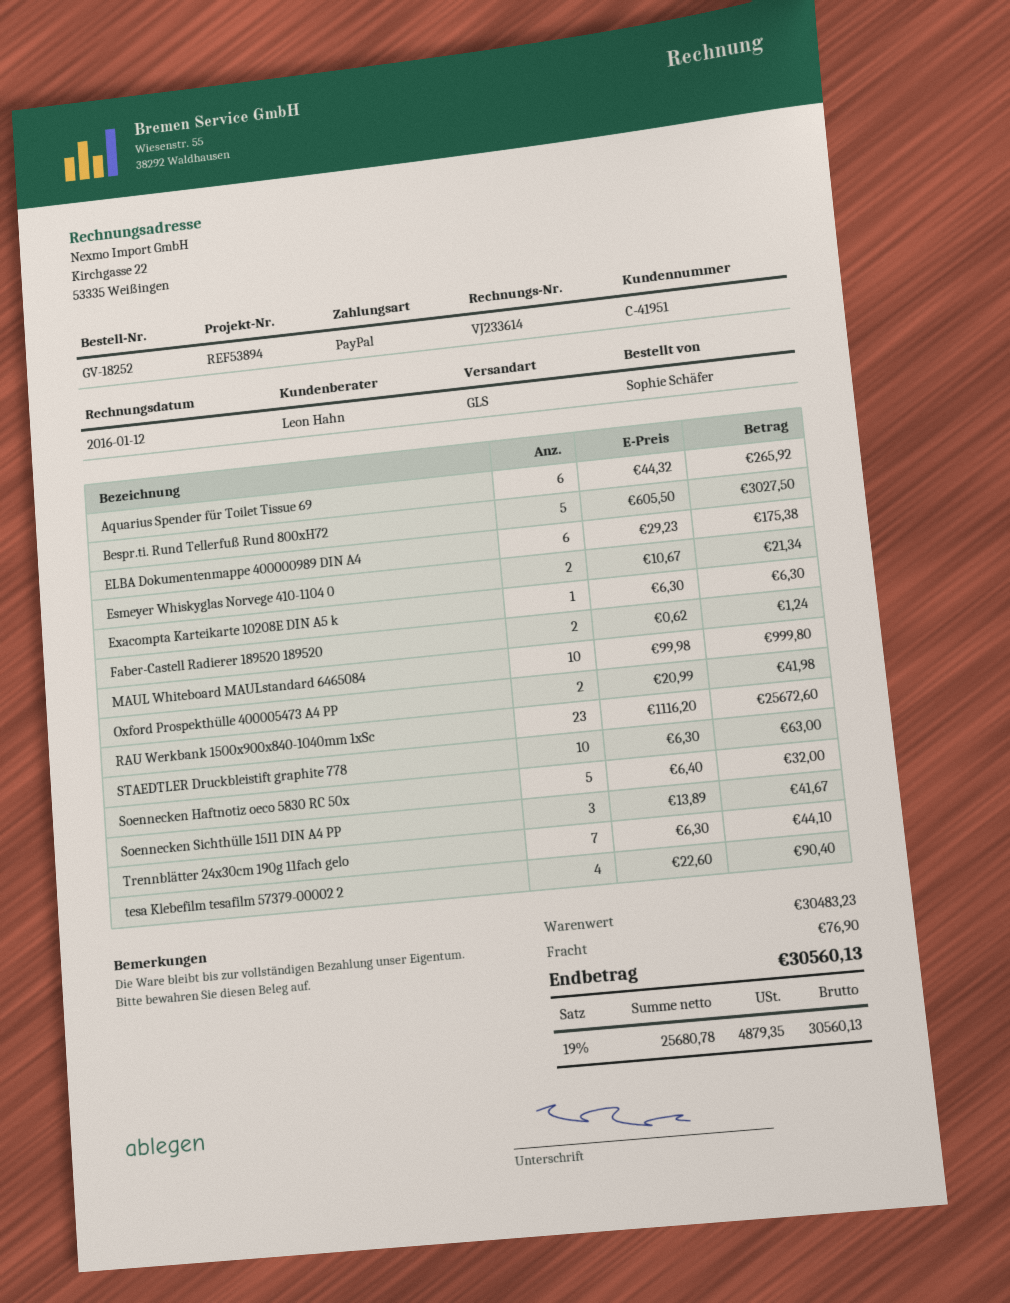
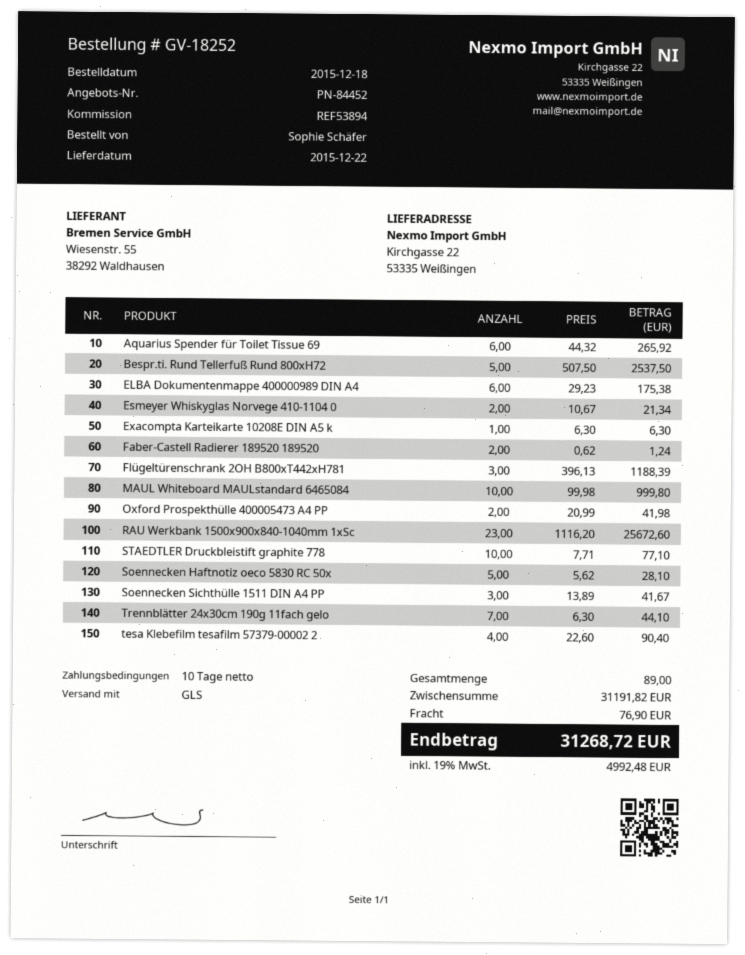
Bespr.ti. Rund Tellerfuß Rund 800xH72: 5 x 605.50 = 3027.50 -> 5 x 507.50 = 2537.50
STAEDTLER Druckbleistift graphite 778: 10 x 6.30 = 63.00 -> 10 x 7.71 = 77.10
Soennecken Haftnotiz oeco 5830 RC 50x: 5 x 6.40 = 32.00 -> 5 x 5.62 = 28.10
Flügeltürenschrank 2OH B800xT442xH781: none -> 3 x 396.13 = 1188.39
subtotal: 30483.23 -> 31191.82
tax: 19% = 4879.35 -> 19% = 4992.48
total: 30560.13 -> 31268.72

